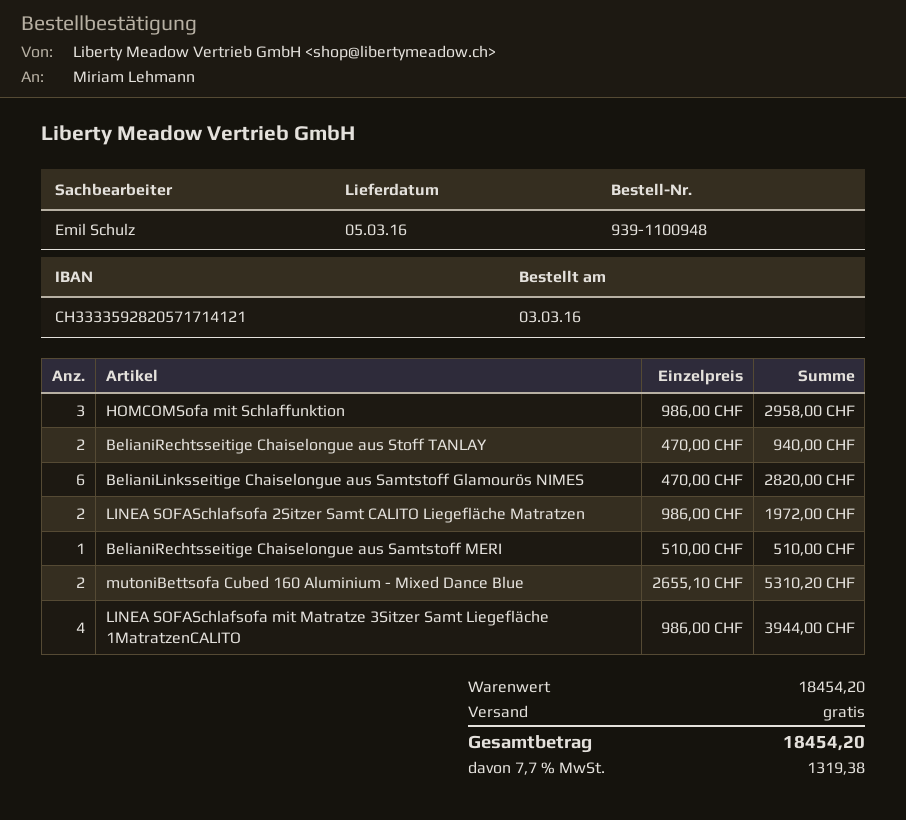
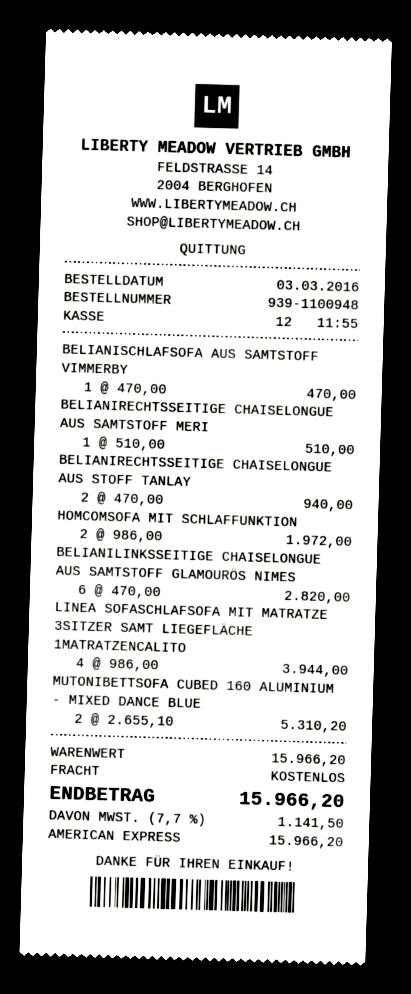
HOMCOMSofa mit Schlaffunktion: 3 x 986.00 = 2958.00 -> 2 x 986.00 = 1972.00
LINEA SOFASchlafsofa 2Sitzer Samt CALITO Liegefläche Matratzen: 2 x 986.00 = 1972.00 -> none
BELIANISCHLAFSOFA AUS SAMTSTOFF VIMMERBY: none -> 1 x 470.00 = 470.00
subtotal: 18454.20 -> 15966.20
tax: 7.7% = 1319.38 -> 7.7% = 1141.50
total: 18454.20 -> 15966.20

